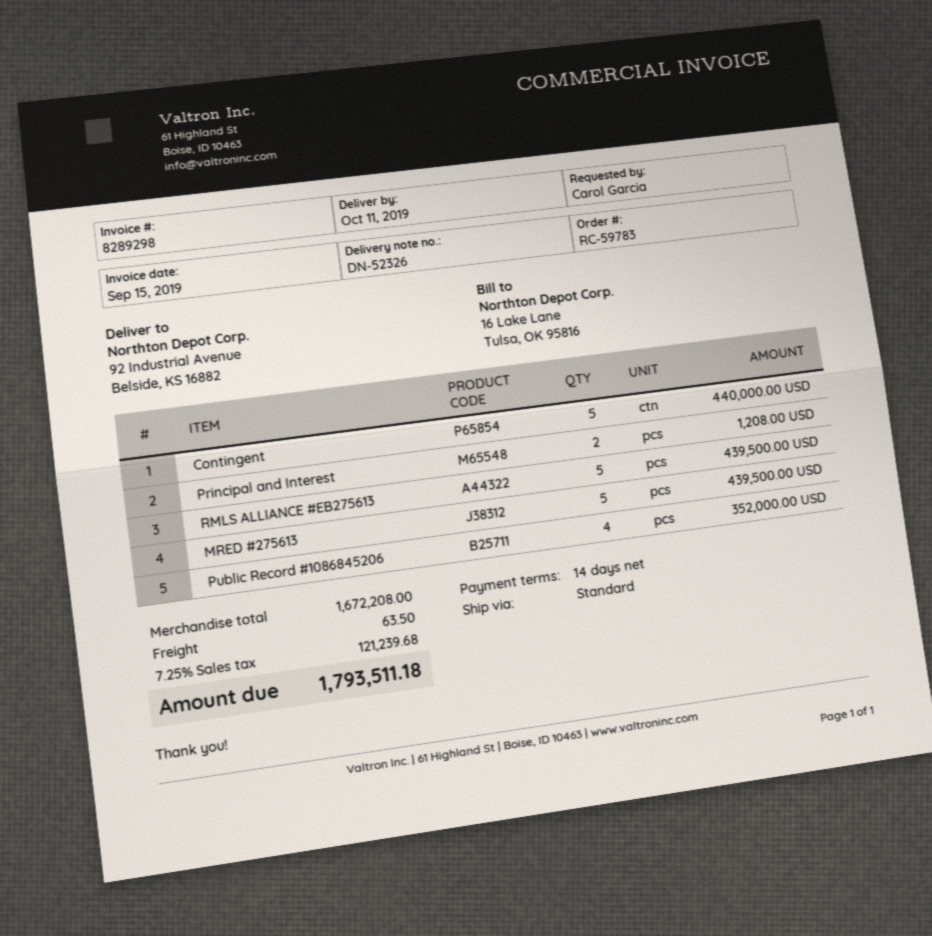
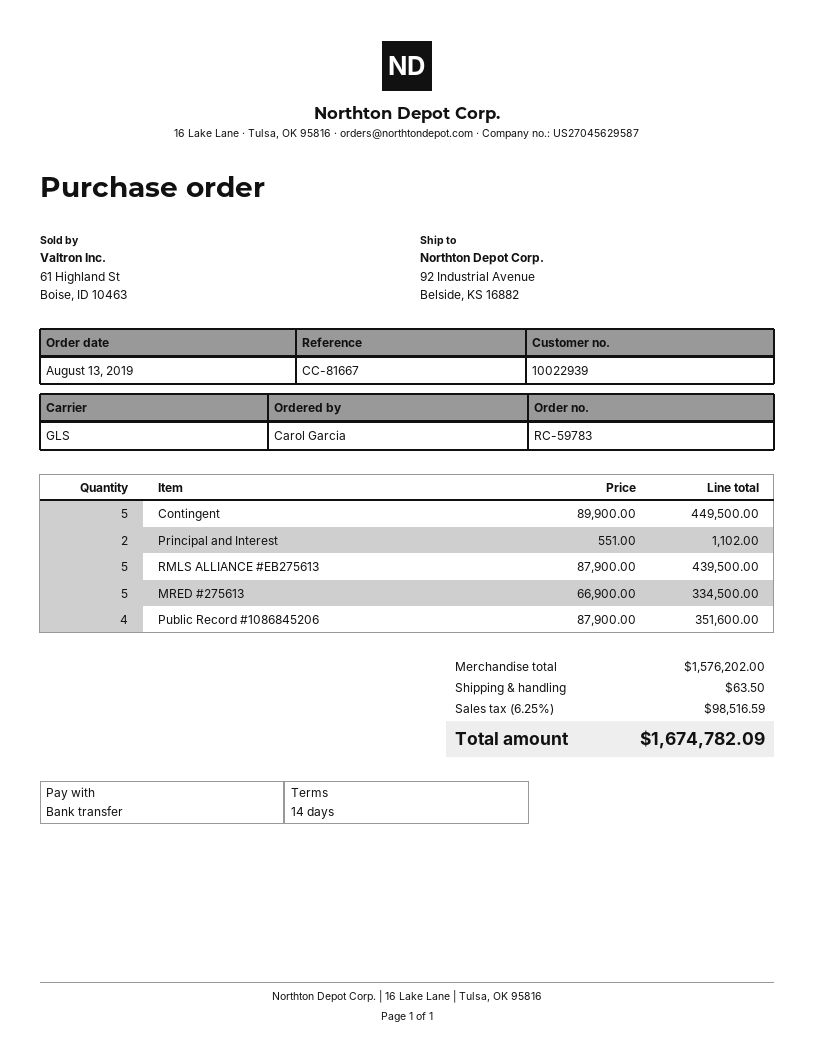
shipping method: standard -> GLS
Contingent: 5 for 440000.00 -> 5 for 449500.00
Principal and Interest: 2 for 1208.00 -> 2 for 1102.00
MRED #275613: 5 for 439500.00 -> 5 for 334500.00
Public Record #1086845206: 4 for 352000.00 -> 4 for 351600.00
subtotal: 1672208.00 -> 1576202.00
tax: 7.25% = 121239.68 -> 6.25% = 98516.59
total: 1793511.18 -> 1674782.09

